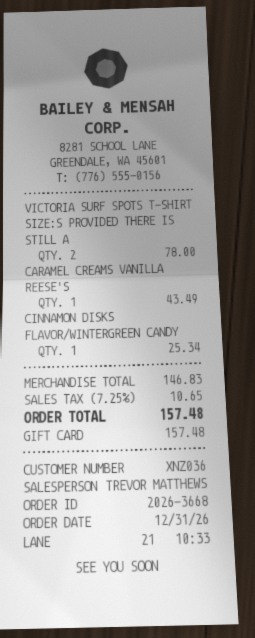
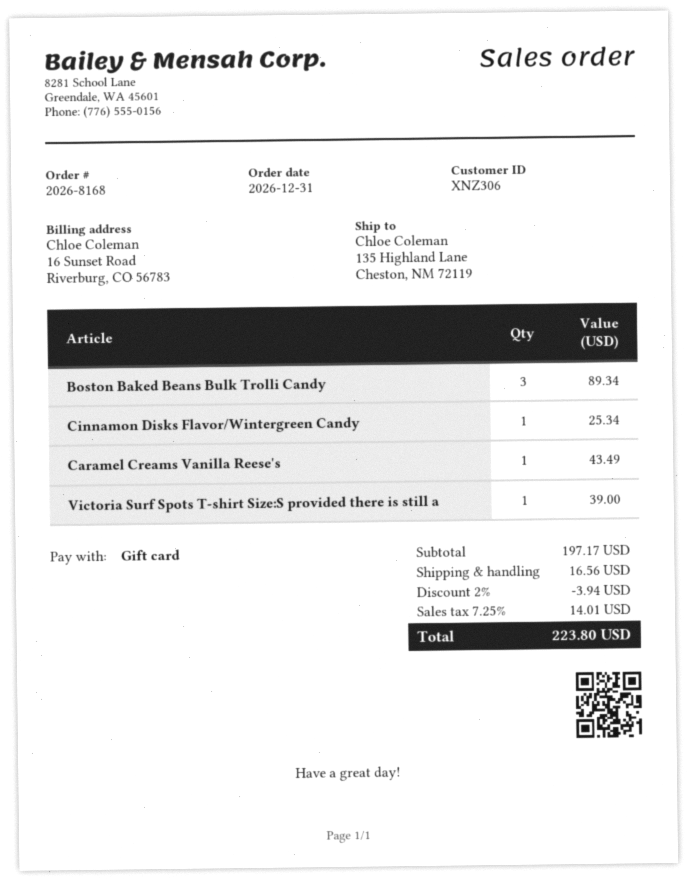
order number: 2026-3668 -> 2026-8168
customer number: XNZ036 -> XNZ306
VICTORIA SURF SPOTS T-SHIRT SIZE:S PROVIDED THERE IS STILL A: 2 for 78.00 -> 1 for 39.00
Boston Baked Beans Bulk Trolli Candy: none -> 3 for 89.34
subtotal: 146.83 -> 197.17
discount: none -> 2% = 3.94
shipping: none -> 16.56
tax: 7.25% = 10.65 -> 7.25% = 14.01
total: 157.48 -> 223.80

